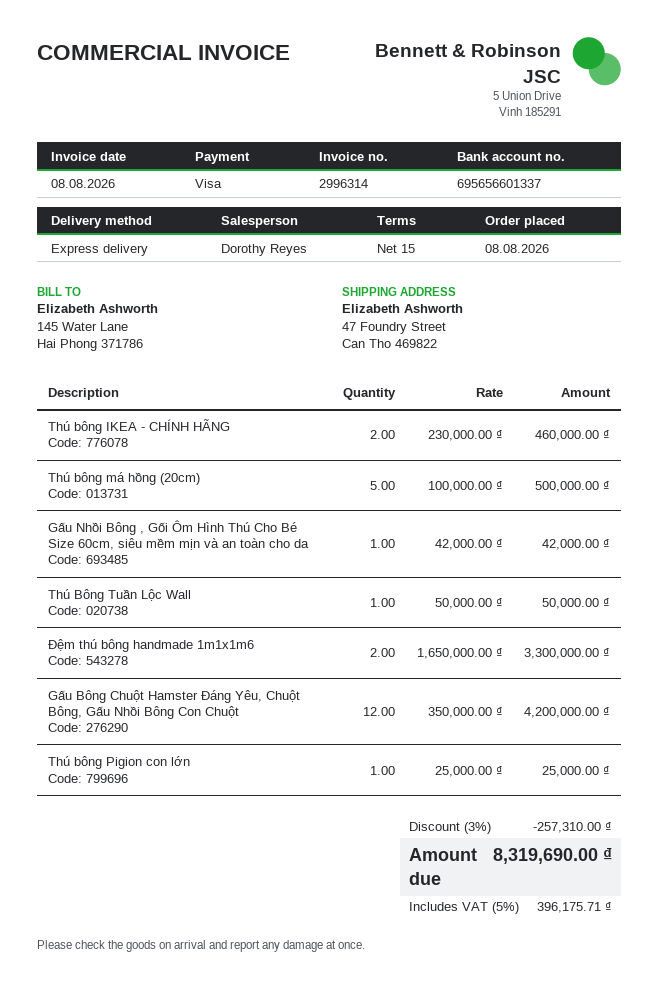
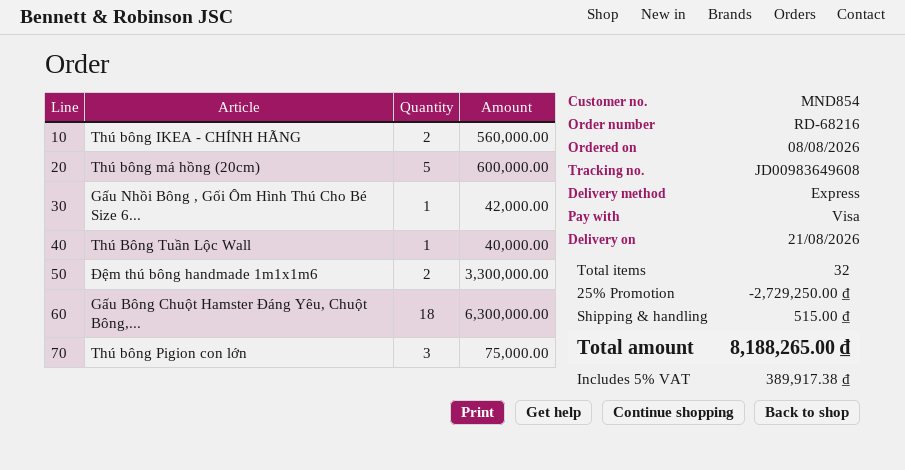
Thú bông IKEA - CHÍNH HÃNG: 2 for 460000.00 -> 2 for 560000.00
Thú bông má hồng (20cm): 5 for 500000.00 -> 5 for 600000.00
Thú Bông Tuần Lộc Wall: 1 for 50000.00 -> 1 for 40000.00
Gấu Bông Chuột Hamster Đáng Yêu, Chuột Bông, Gấu Nhồi Bông Con Chuột: 12 for 4200000.00 -> 18 for 6300000.00
Thú bông Pigion con lớn: 1 for 25000.00 -> 3 for 75000.00
discount: 3% = 257310.00 -> 25% = 2729250.00
shipping: none -> 515.00
tax: 5% = 396175.71 -> 5% = 389917.38
total: 8319690.00 -> 8188265.00

